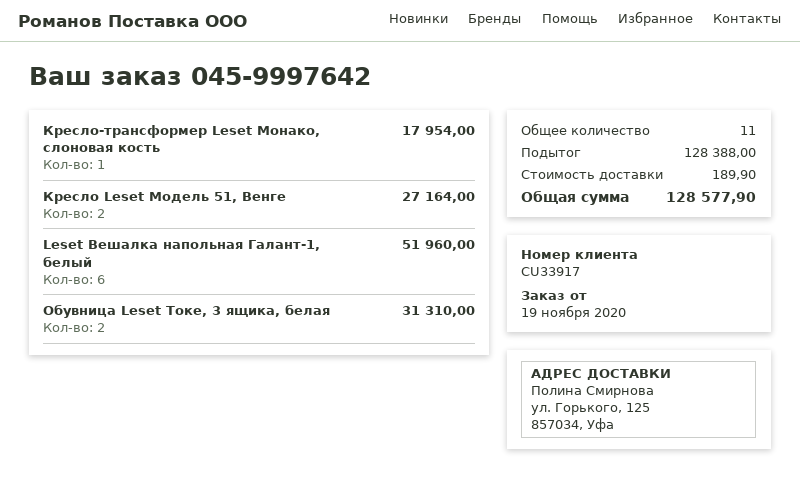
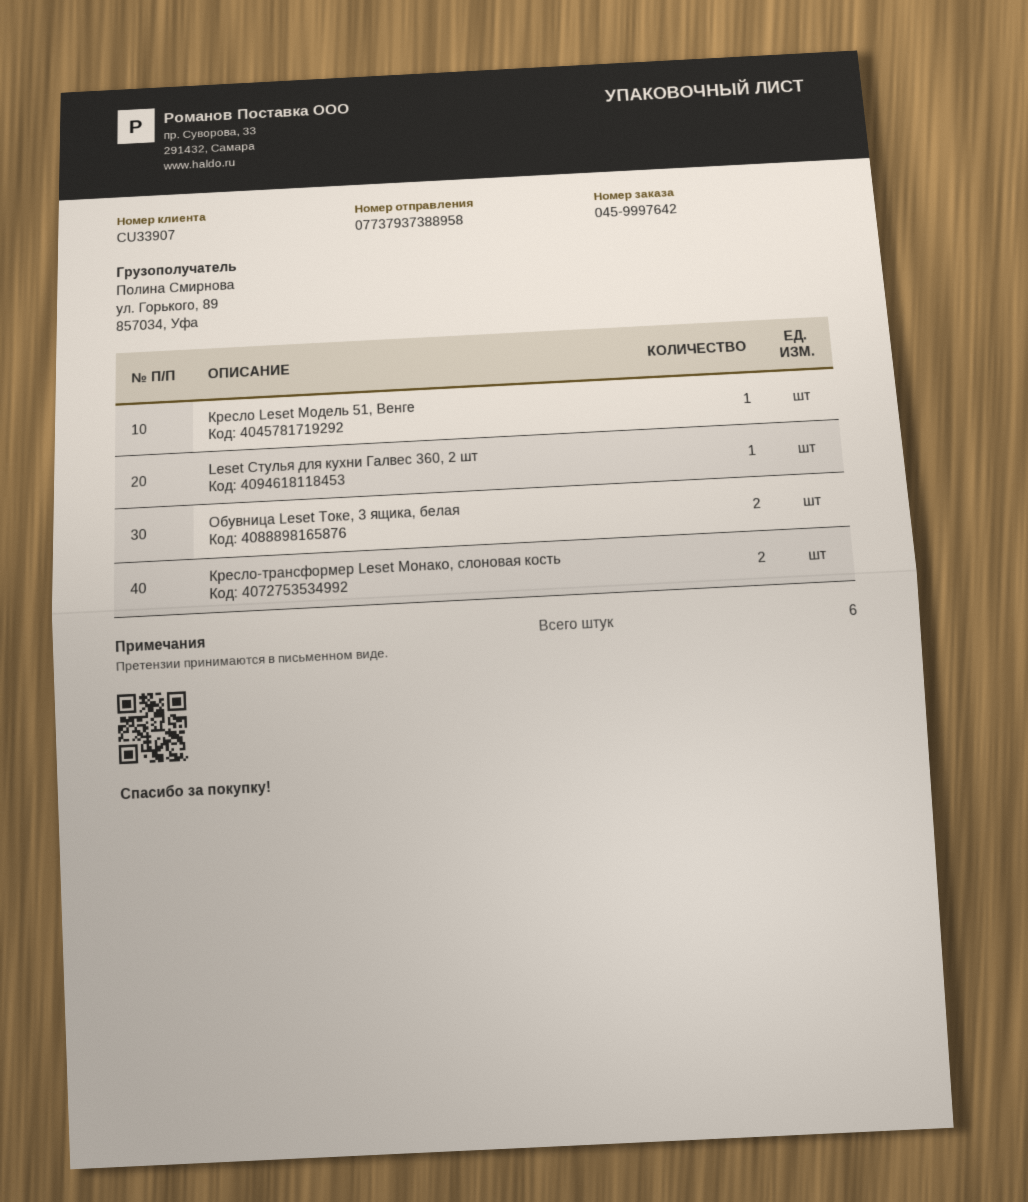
customer number: CU33917 -> CU33907
ship to: ул. Горького, 125, 857034, Уфа -> ул. Горького, 89, 857034, Уфа
Кресло-трансформер Leset Монако, слоновая кость: 1 -> 2
Кресло Leset Модель 51, Венге: 2 -> 1
Leset Вешалка напольная Галант-1, белый: 6 -> none
Leset Стулья для кухни Галвес 360, 2 шт: none -> 1
total quantity: 11 -> 6

